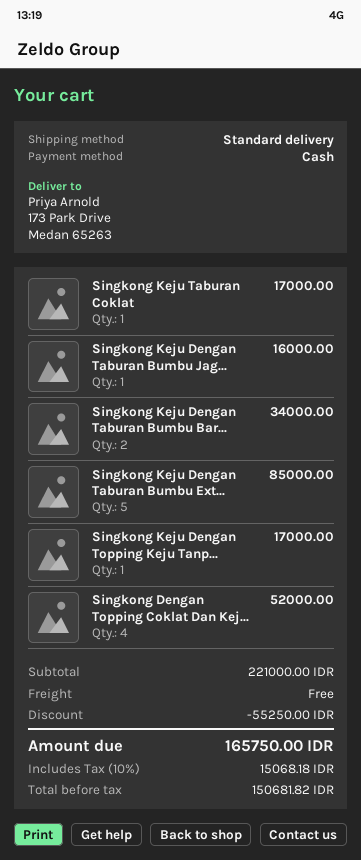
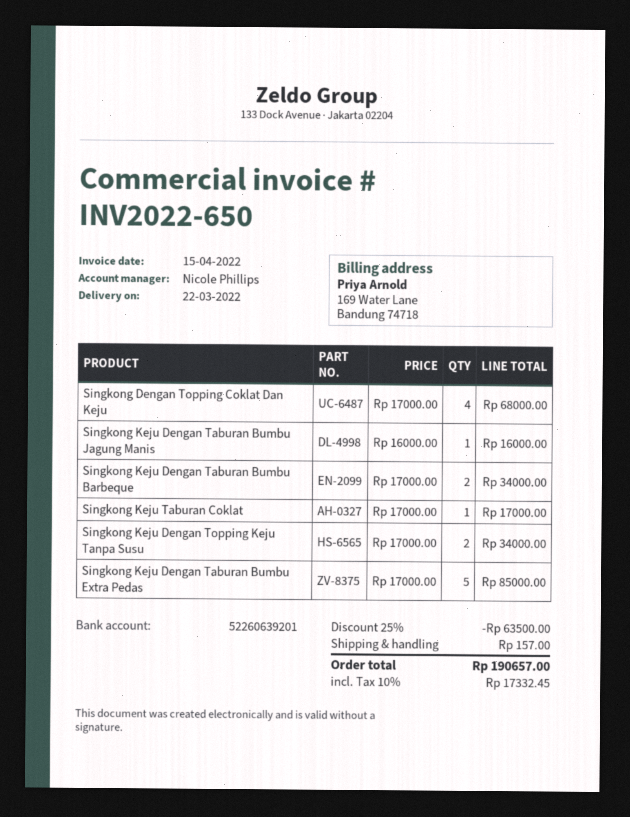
Singkong Keju Dengan Topping Keju Tanp...: 1 for 17000.00 -> 2 for 34000.00
Singkong Dengan Topping Coklat Dan Kej...: 4 for 52000.00 -> 4 for 68000.00
discount: 55250.00 -> 63500.00
shipping: 0.00 -> 157.00
tax: 10% = 15068.18 -> 10% = 17332.45
total: 165750.00 -> 190657.00

